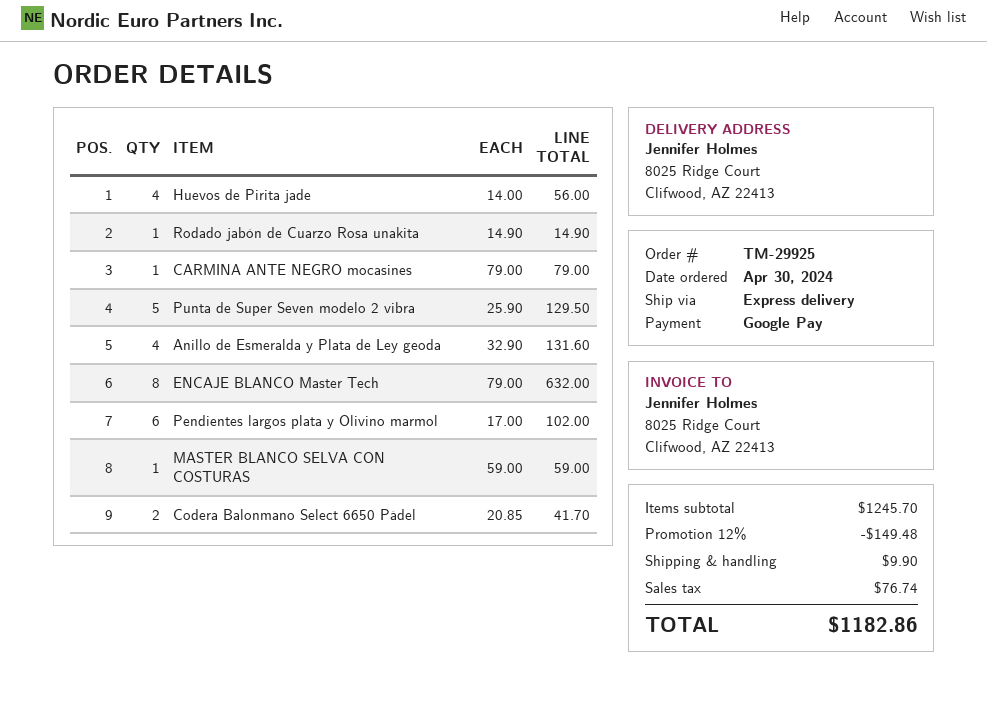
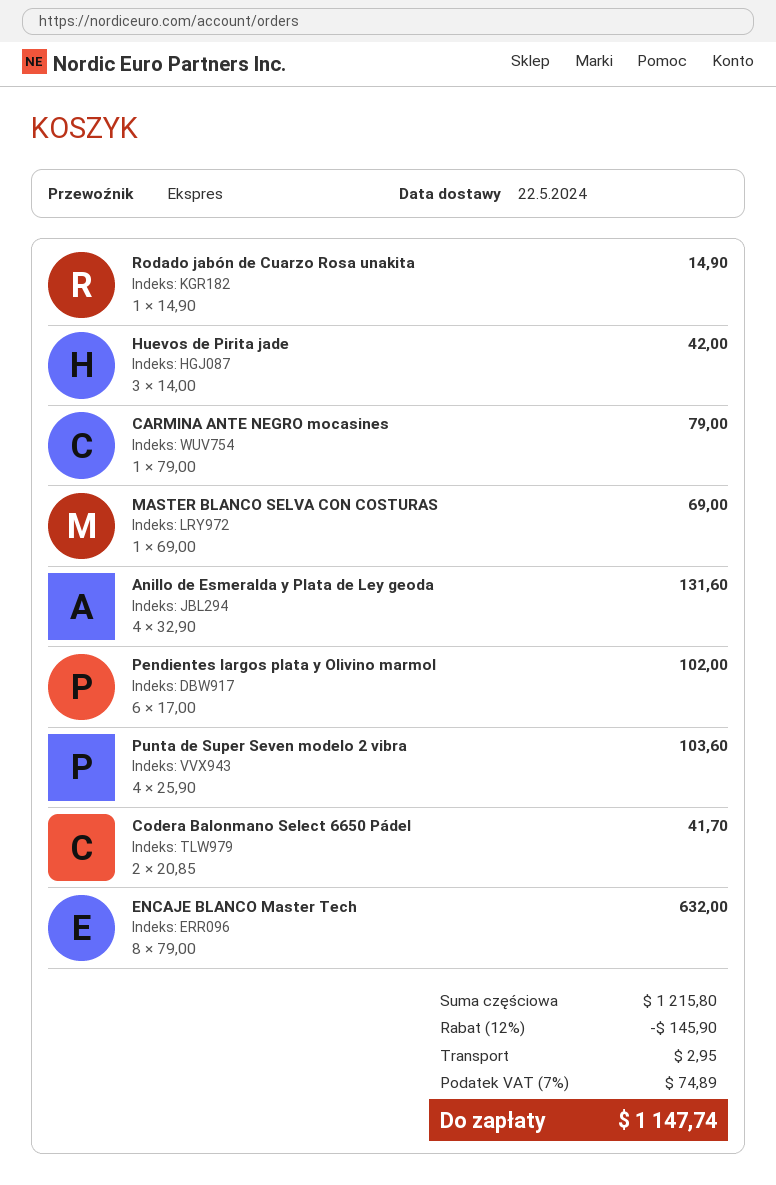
Huevos de Pirita jade: 4 x 14.00 = 56.00 -> 3 x 14.00 = 42.00
Punta de Super Seven modelo 2 vibra: 5 x 25.90 = 129.50 -> 4 x 25.90 = 103.60
MASTER BLANCO SELVA CON COSTURAS: 1 x 59.00 = 59.00 -> 1 x 69.00 = 69.00
subtotal: 1245.70 -> 1215.80
discount: 12% = 149.48 -> 12% = 145.90
shipping: 9.90 -> 2.95
tax: 76.74 -> 74.89
total: 1182.86 -> 1147.74

